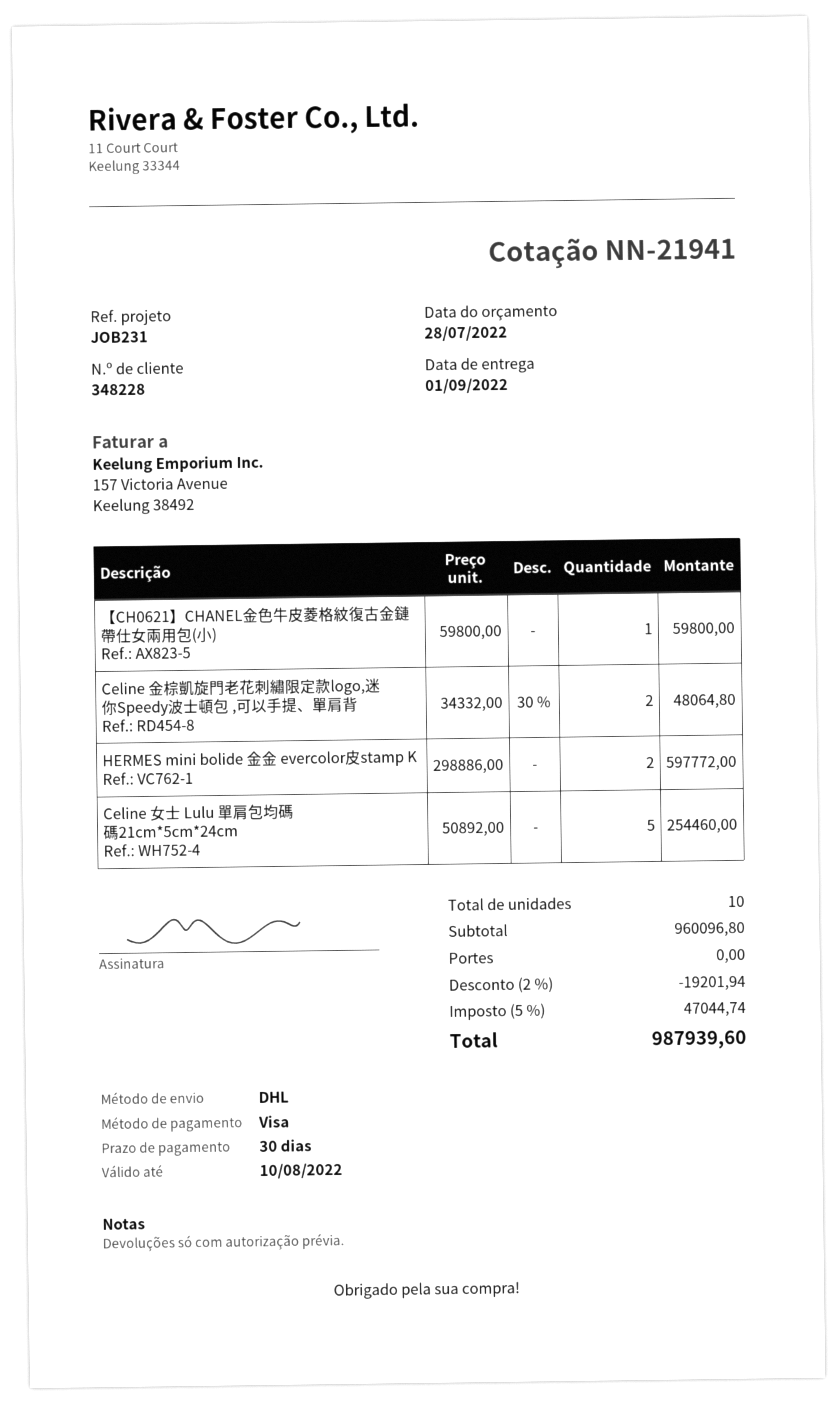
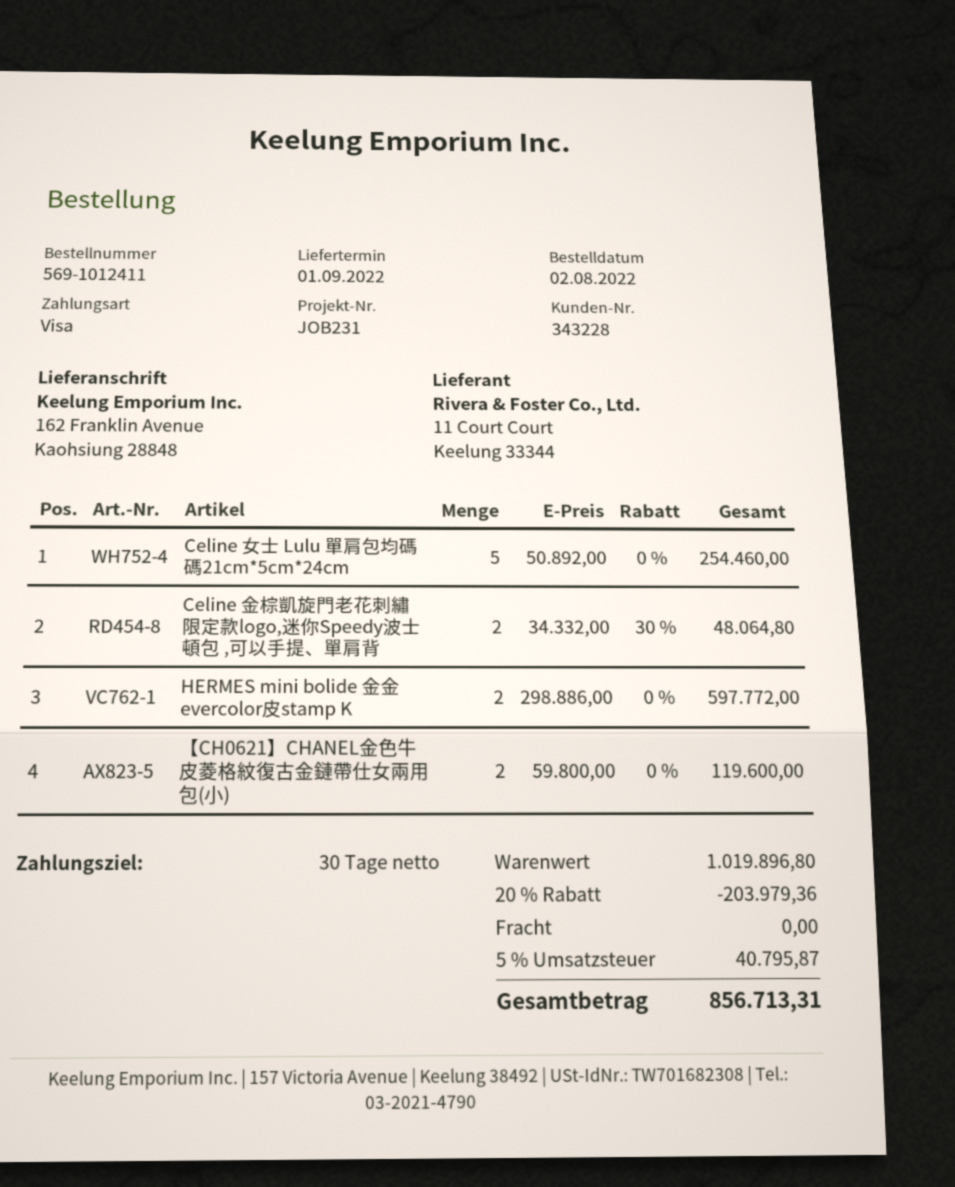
customer number: 348228 -> 343228
【CH0621】CHANEL金色牛皮菱格紋復古金鏈帶仕女兩用包(小): 1 x 59800.00 = 59800.00 -> 2 x 59800.00 = 119600.00
subtotal: 960096.80 -> 1019896.80
discount: 2% = 19201.94 -> 20% = 203979.36
tax: 5% = 47044.74 -> 5% = 40795.87
total: 987939.60 -> 856713.31

